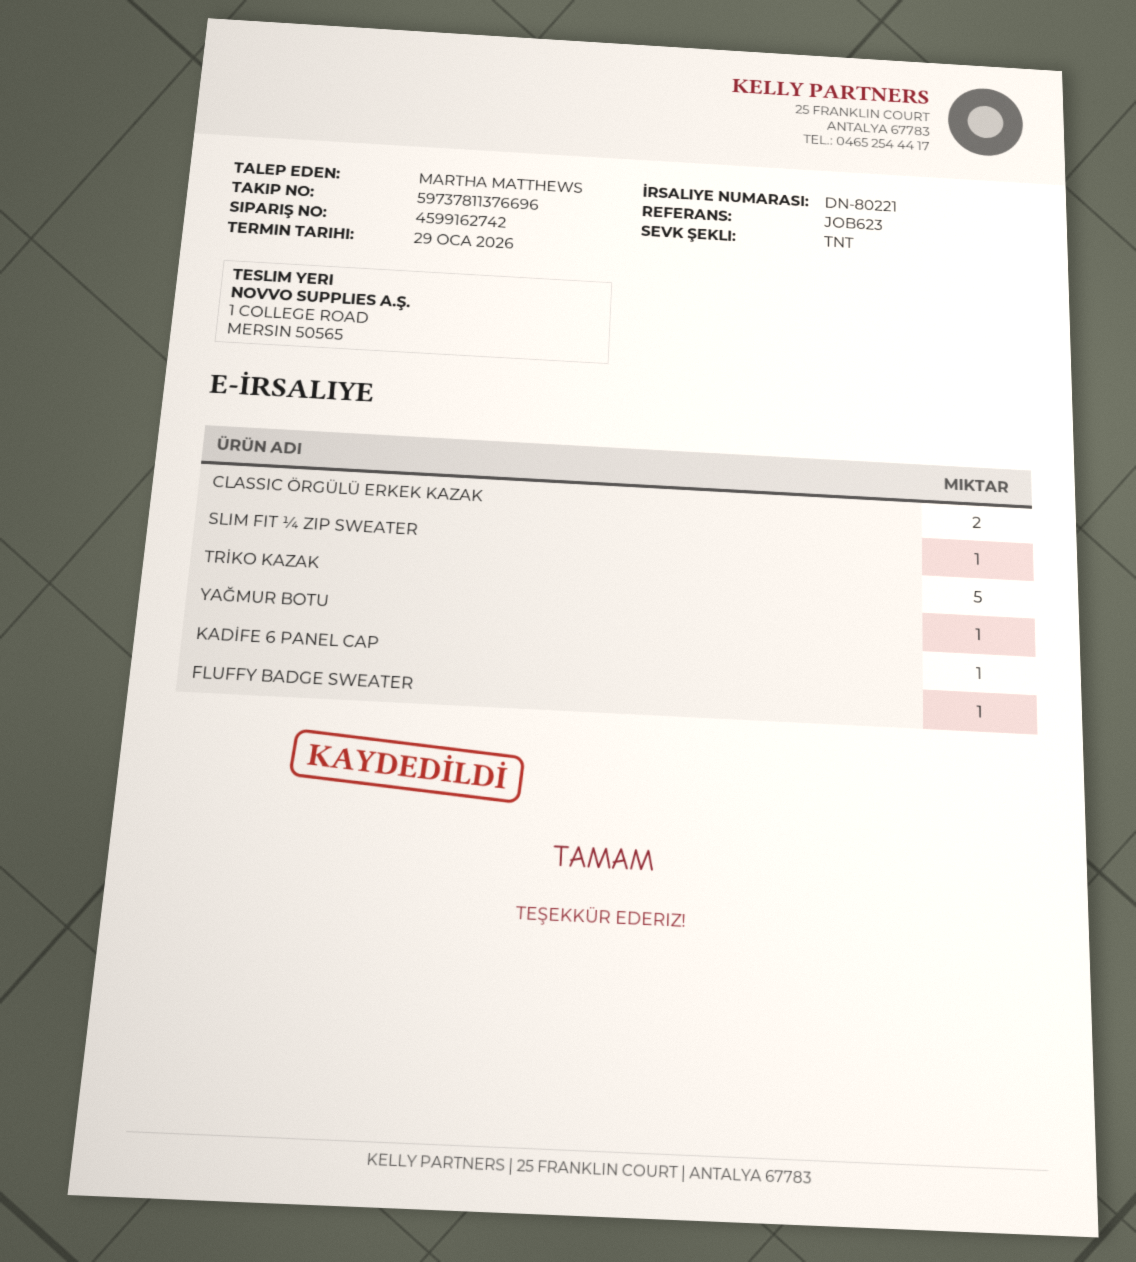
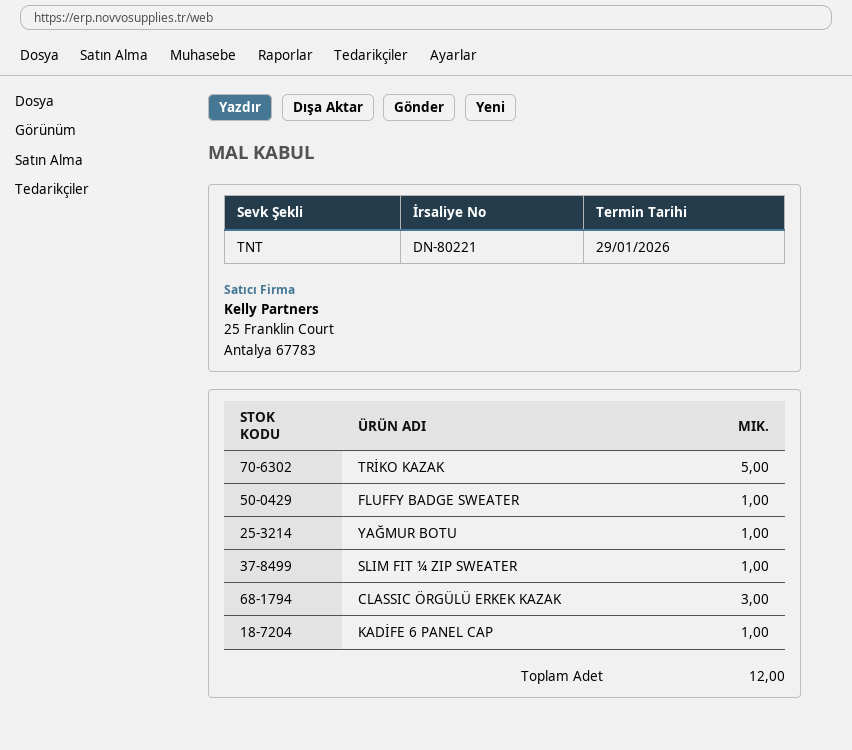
CLASSIC ÖRGÜLÜ ERKEK KAZAK: 2 -> 3

